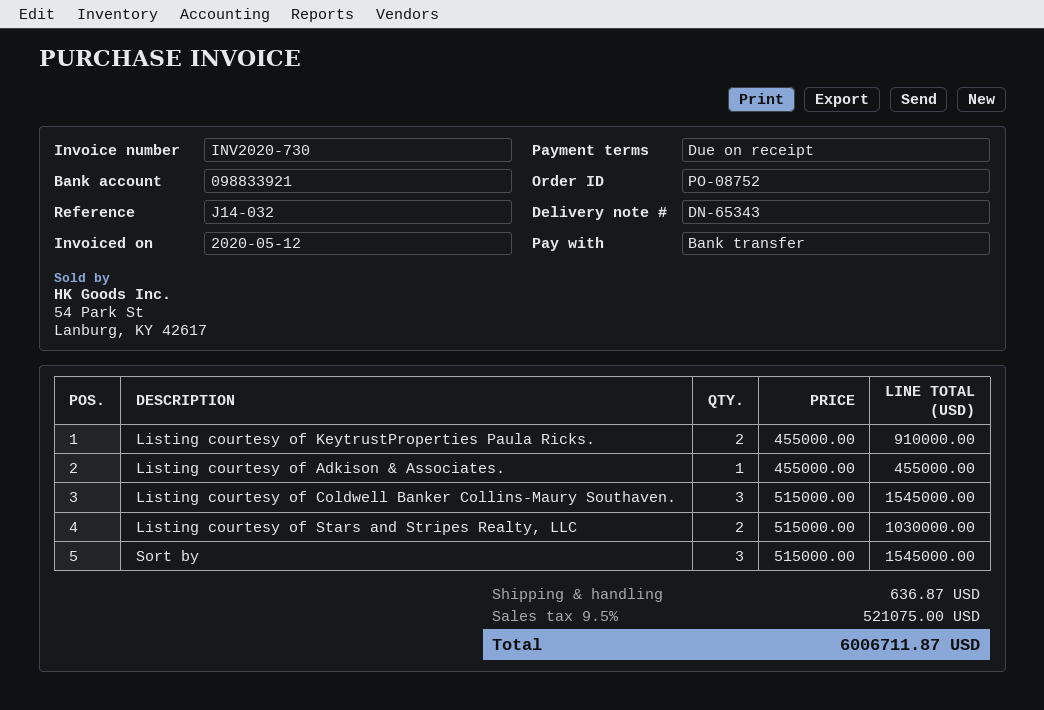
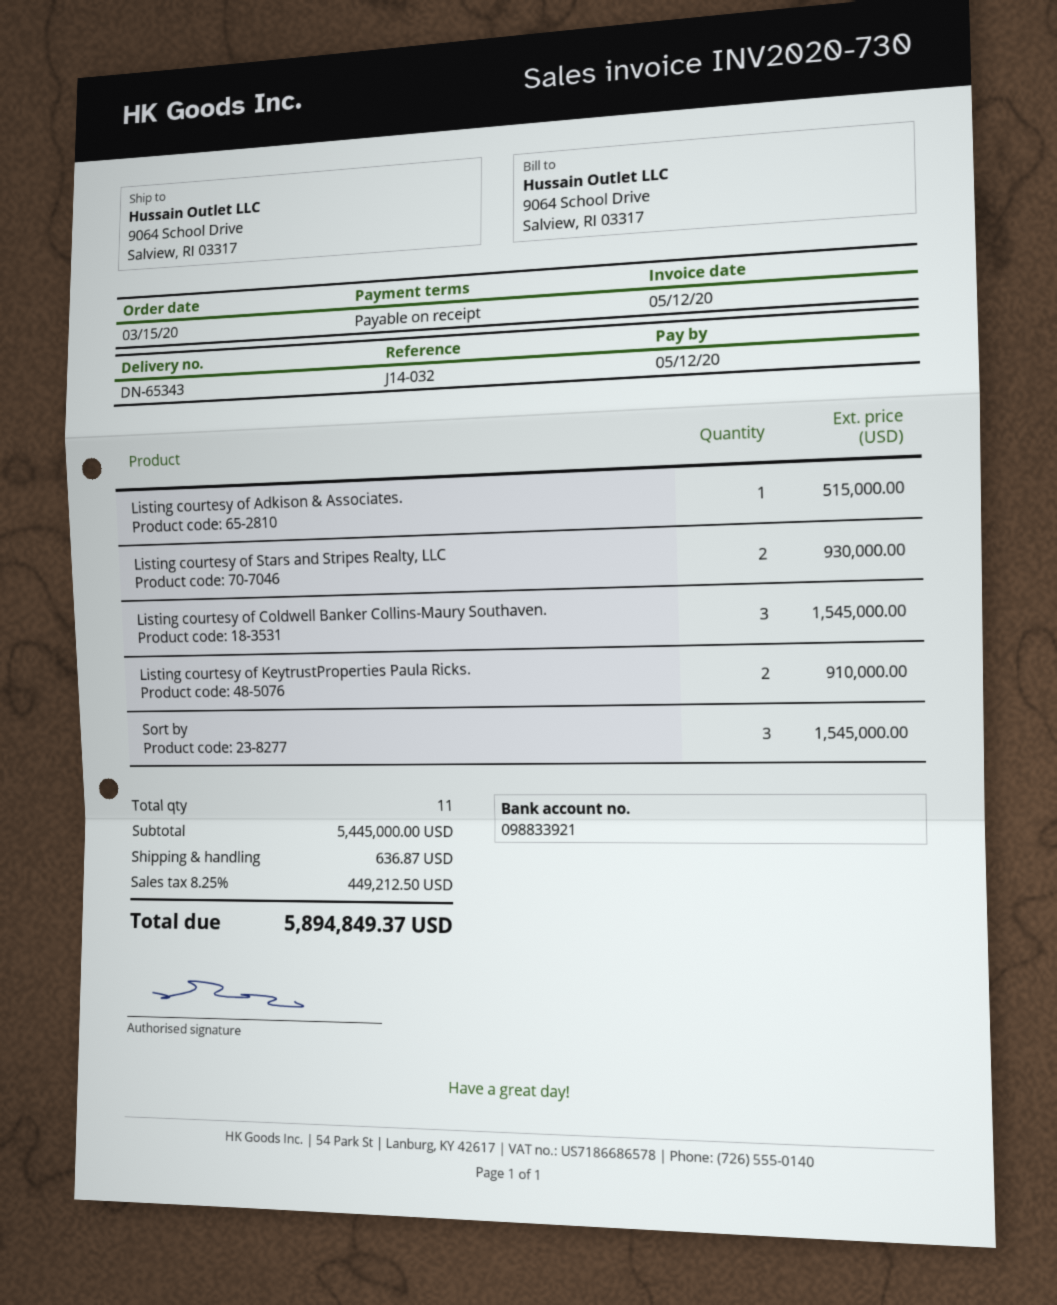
Listing courtesy of Adkison & Associates.: 1 for 455000.00 -> 1 for 515000.00
Listing courtesy of Stars and Stripes Realty, LLC: 2 for 1030000.00 -> 2 for 930000.00
tax: 9.5% = 521075.00 -> 8.25% = 449212.50
total: 6006711.87 -> 5894849.37

